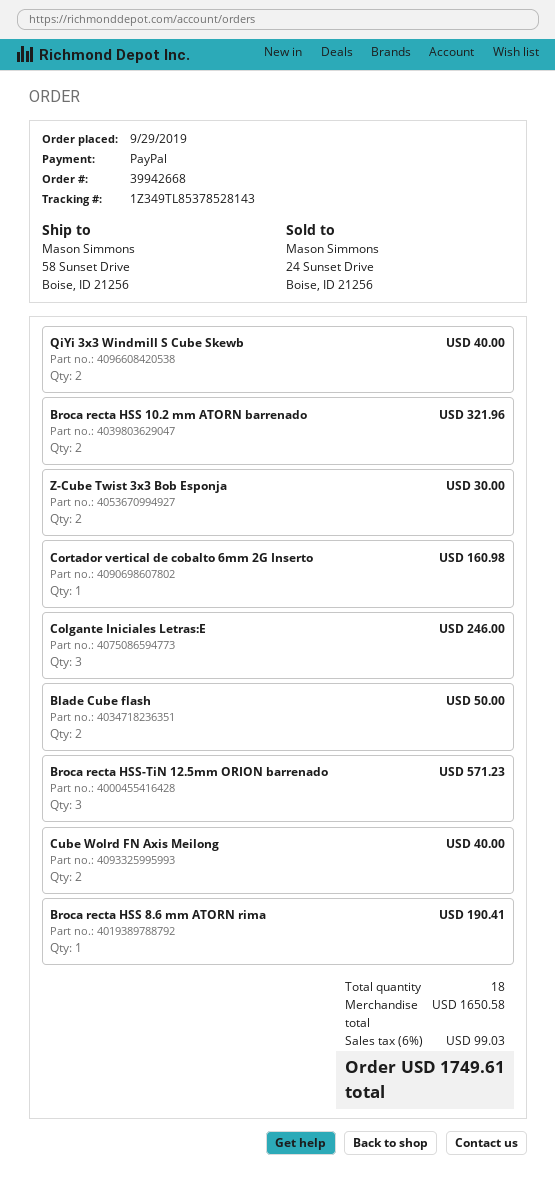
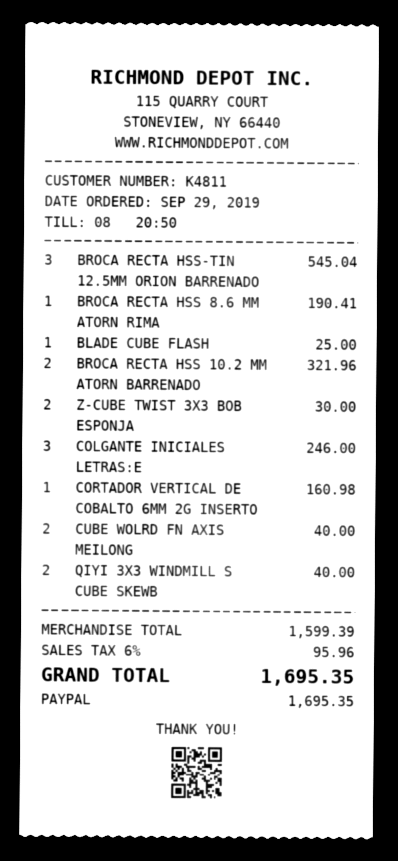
Blade Cube flash: 2 for 50.00 -> 1 for 25.00
Broca recta HSS-TiN 12.5mm ORION barrenado: 3 for 571.23 -> 3 for 545.04
subtotal: 1650.58 -> 1599.39
tax: 6% = 99.03 -> 6% = 95.96
total: 1749.61 -> 1695.35

